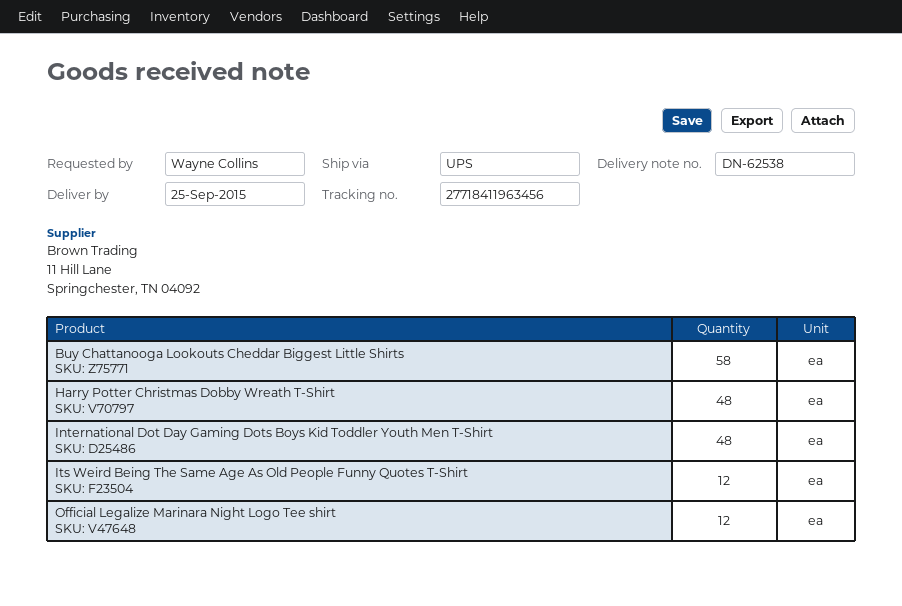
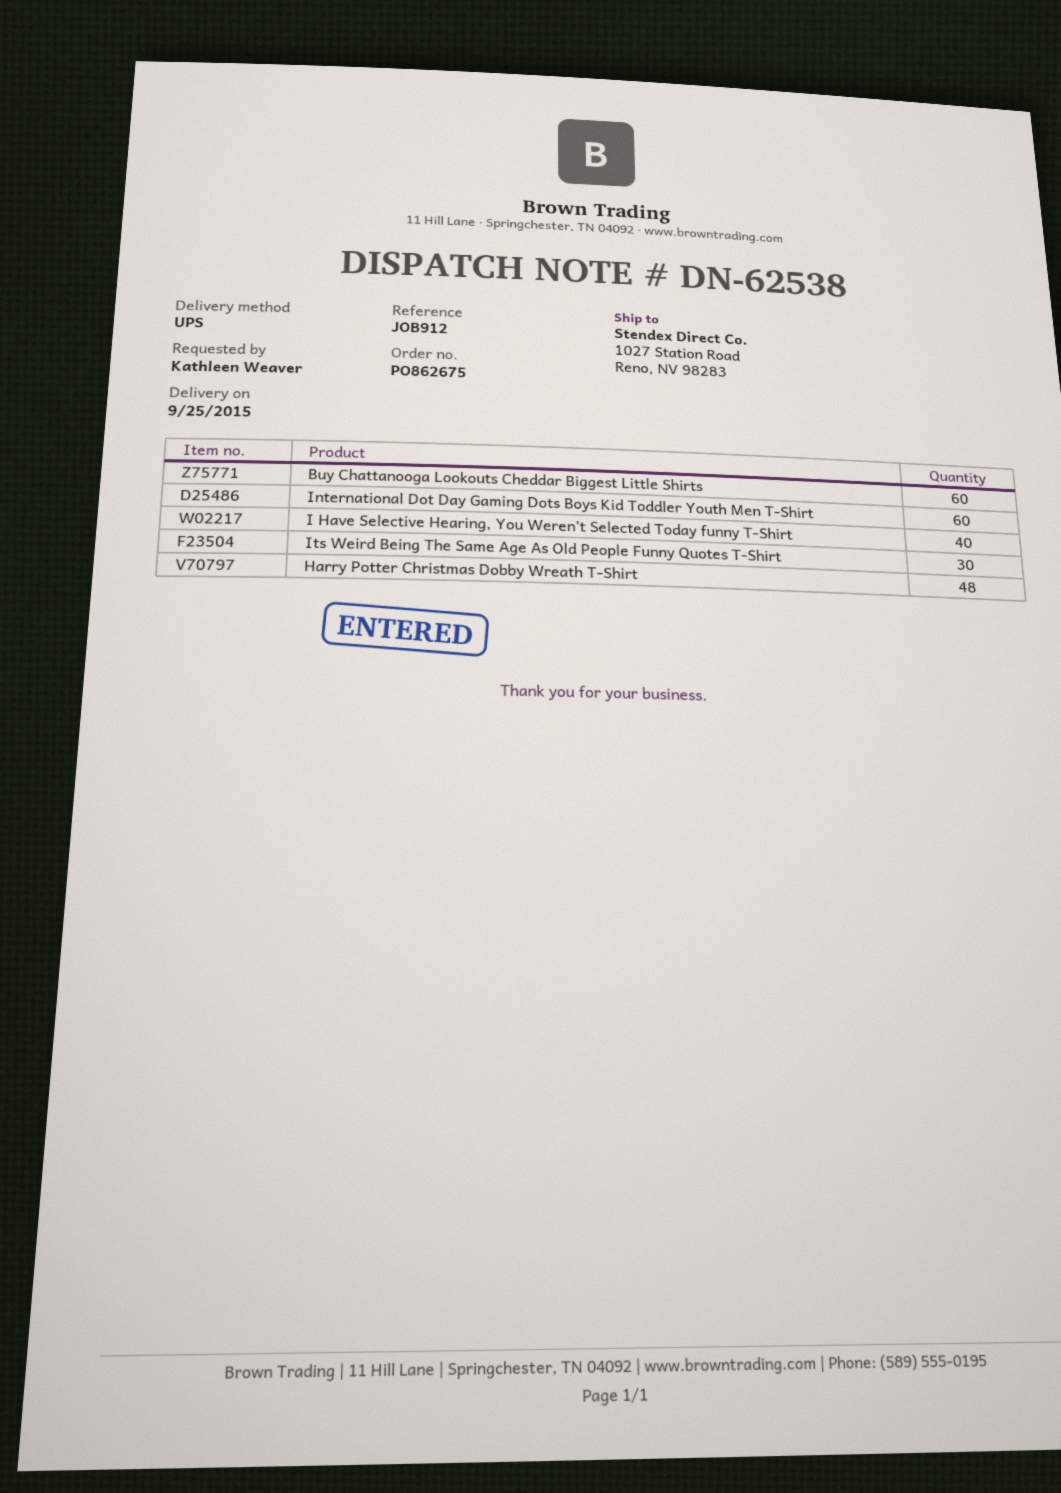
ordered by: Wayne Collins -> Kathleen Weaver
Buy Chattanooga Lookouts Cheddar Biggest Little Shirts: 58 -> 60
International Dot Day Gaming Dots Boys Kid Toddler Youth Men T-Shirt: 48 -> 60
Its Weird Being The Same Age As Old People Funny Quotes T-Shirt: 12 -> 30
Official Legalize Marinara Night Logo Tee shirt: 12 -> none
I Have Selective Hearing, You Weren’t Selected Today funny T-Shirt: none -> 40

